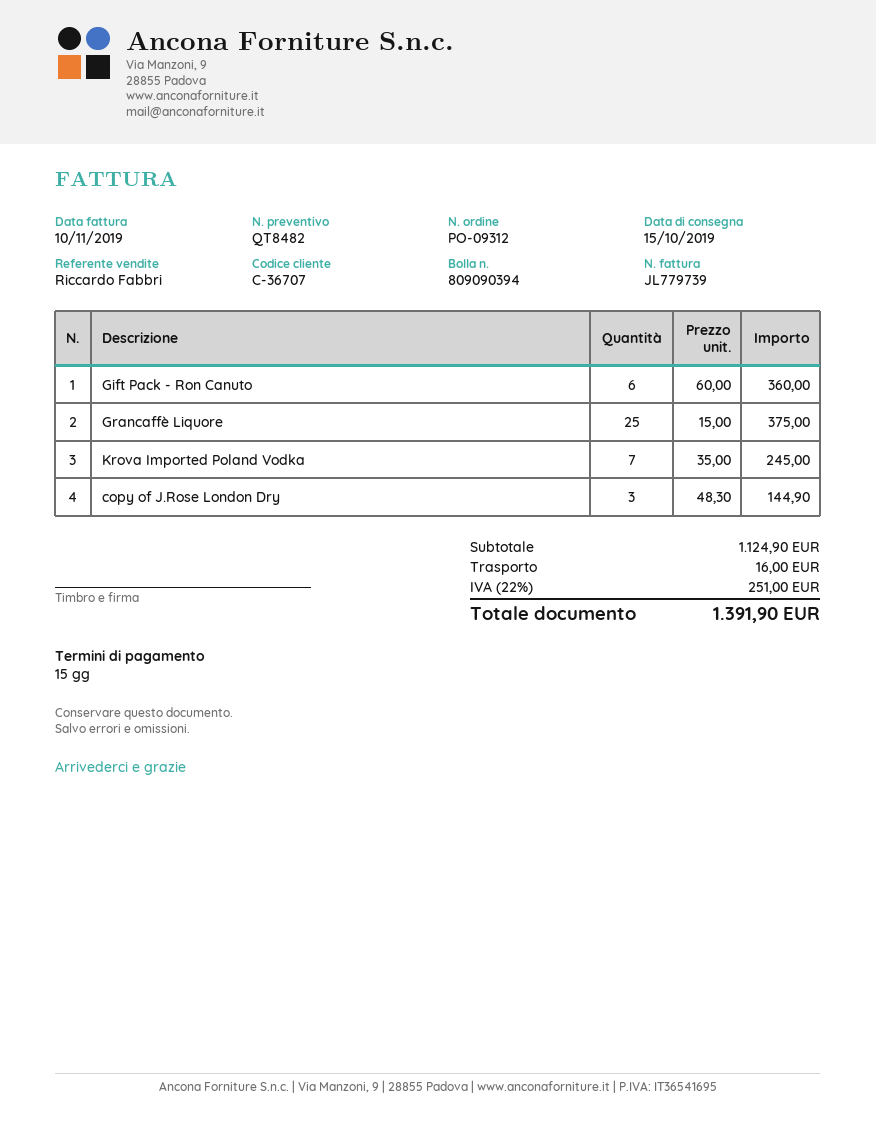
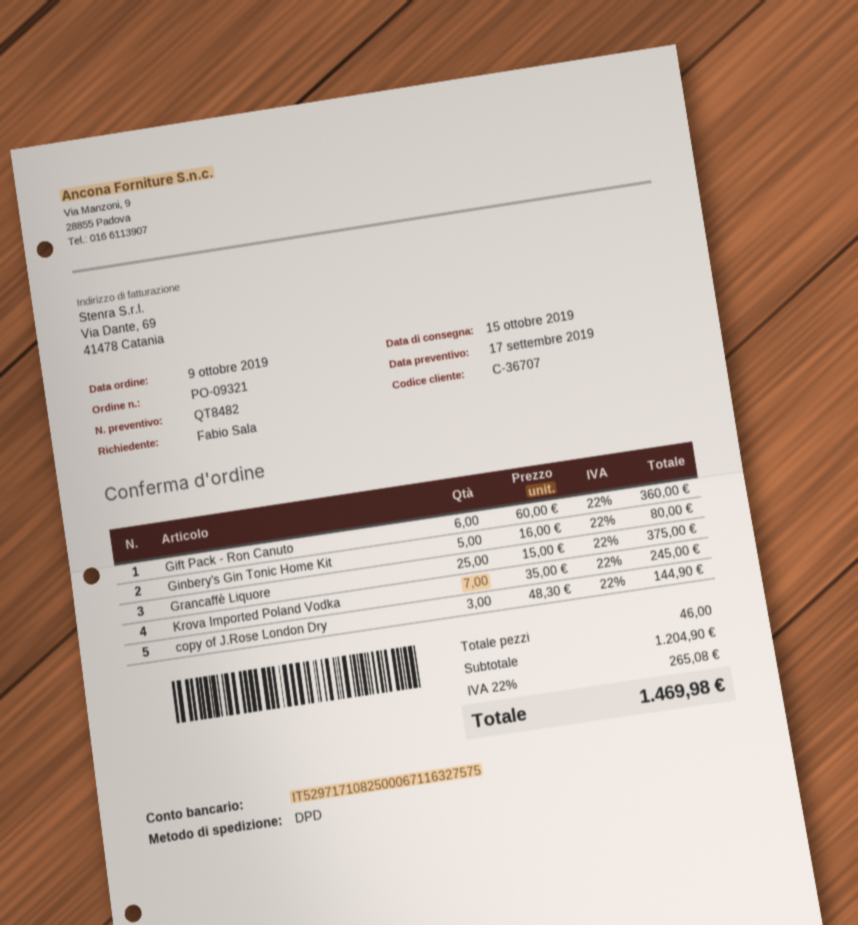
order number: PO-09312 -> PO-09321
Ginbery's Gin Tonic Home Kit: none -> 5 x 16.00 = 80.00
subtotal: 1124.90 -> 1204.90
shipping: 16.00 -> none
tax: 22% = 251.00 -> 22% = 265.08
total: 1391.90 -> 1469.98

